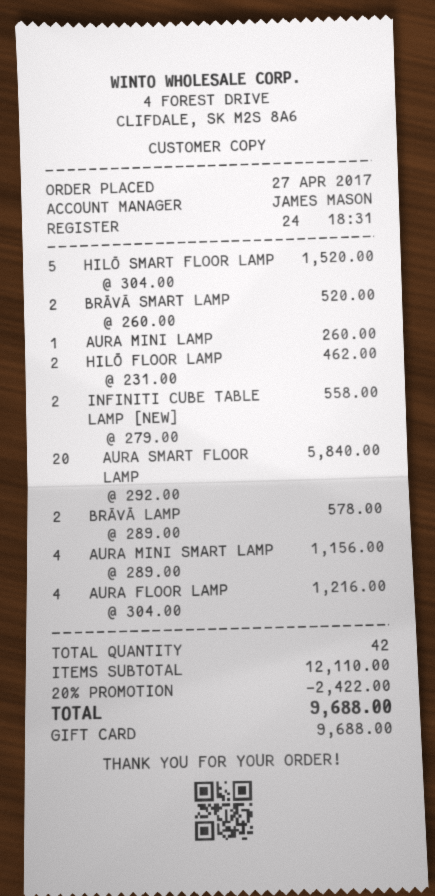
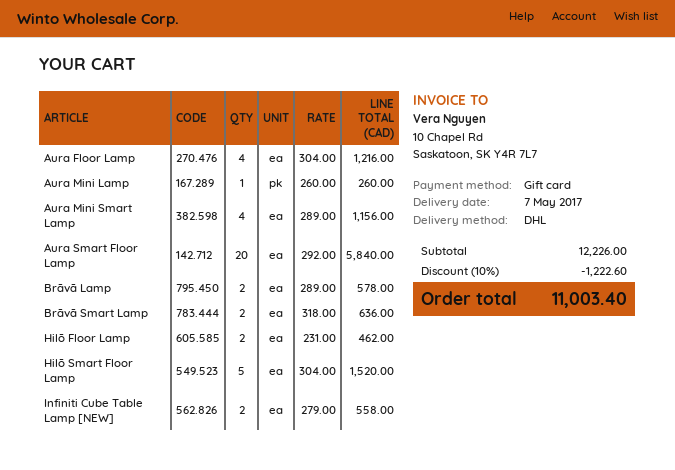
BRĀVĀ SMART LAMP: 2 x 260.00 = 520.00 -> 2 x 318.00 = 636.00
subtotal: 12110.00 -> 12226.00
discount: 20% = 2422.00 -> 10% = 1222.60
total: 9688.00 -> 11003.40

